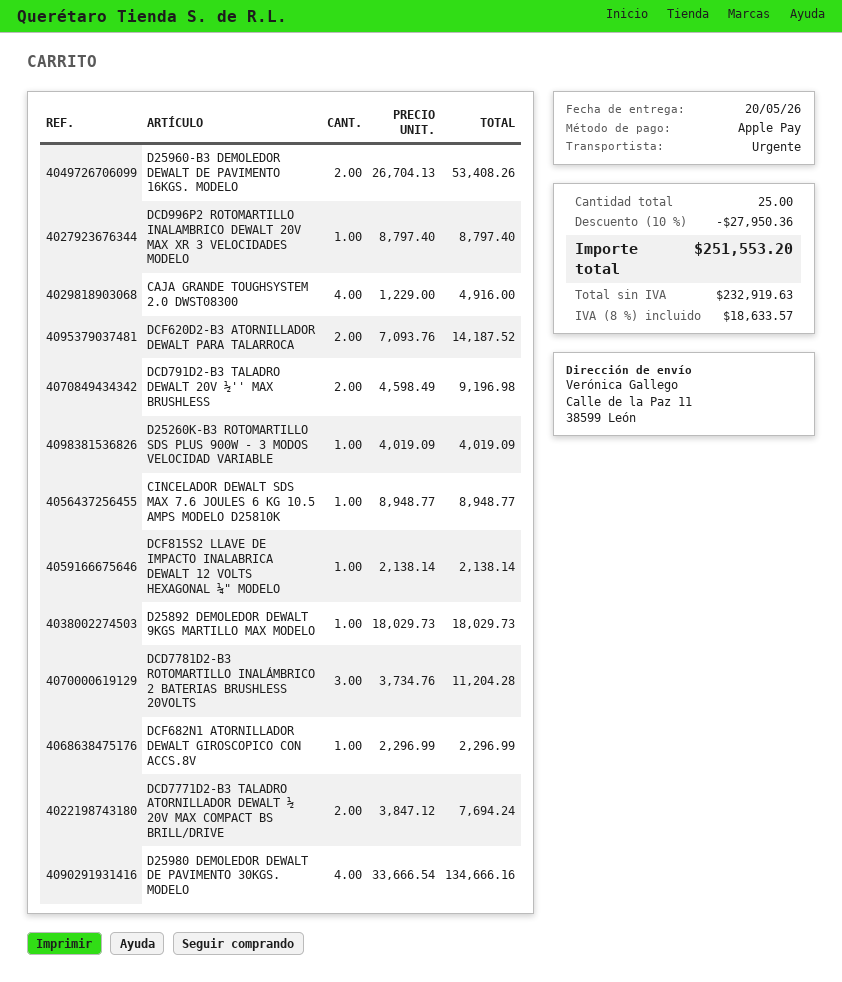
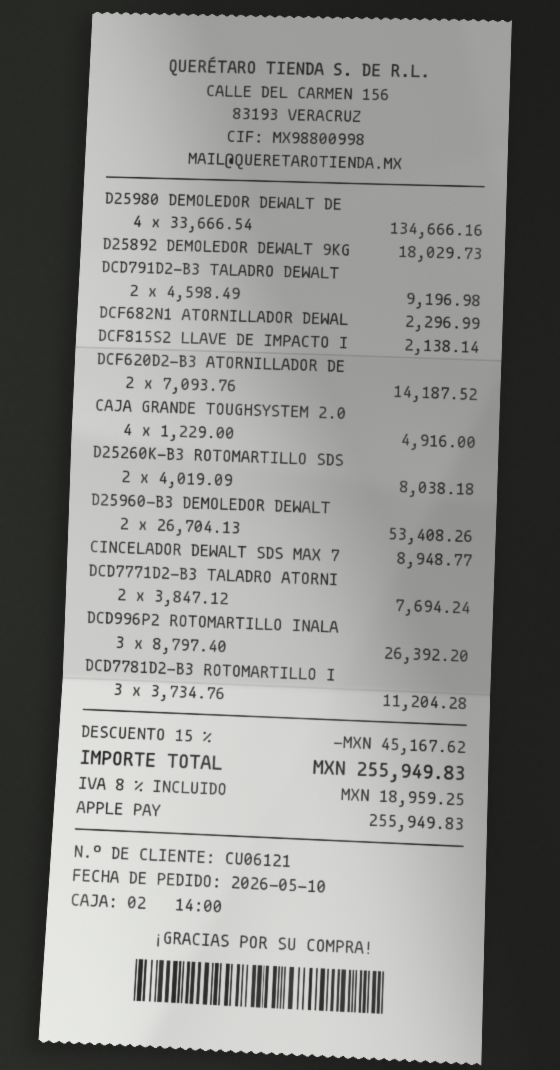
DCD996P2 ROTOMARTILLO INALAMBRICO DEWALT 20V MAX XR 3 VELOCIDADES MODELO: 1 x 8797.40 = 8797.40 -> 3 x 8797.40 = 26392.20
D25260K-B3 ROTOMARTILLO SDS PLUS 900W - 3 MODOS VELOCIDAD VARIABLE: 1 x 4019.09 = 4019.09 -> 2 x 4019.09 = 8038.18
discount: 10% = 27950.36 -> 15% = 45167.62
tax: 8% = 18633.57 -> 8% = 18959.25
total: 251553.20 -> 255949.83

